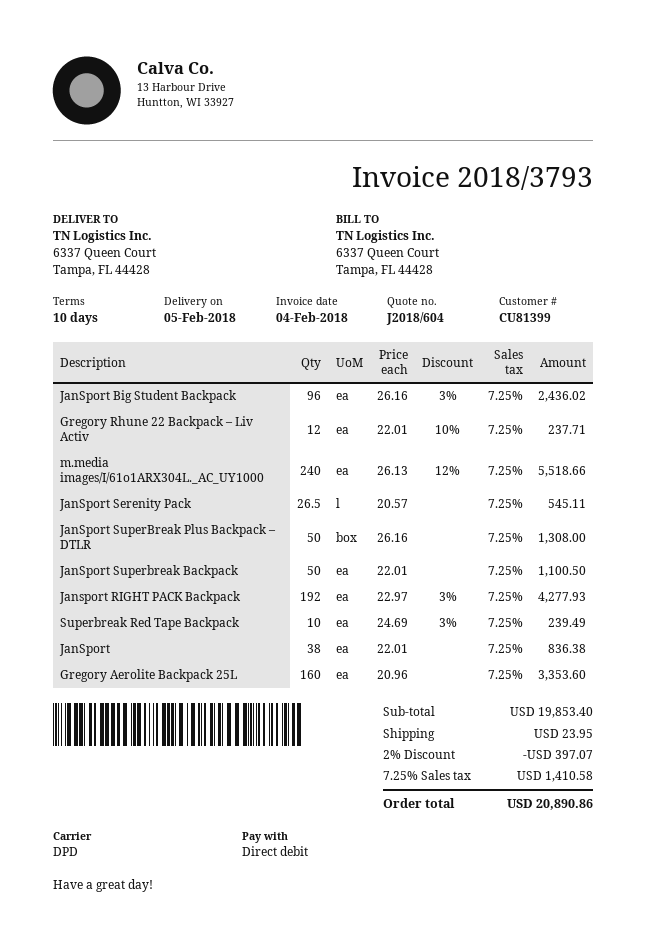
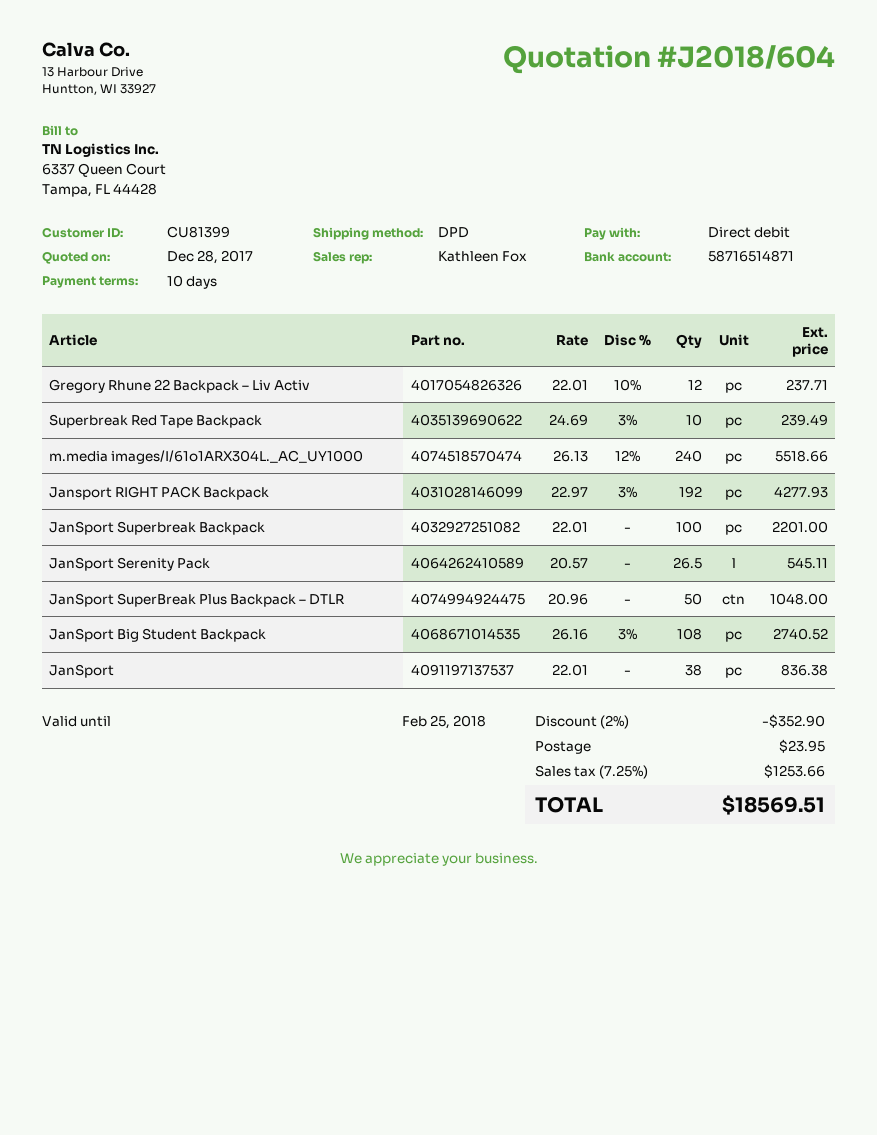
JanSport Big Student Backpack: 96 x 26.16 - 3% = 2436.02 -> 108 x 26.16 - 3% = 2740.52
JanSport SuperBreak Plus Backpack – DTLR: 50 x 26.16 = 1308.00 -> 50 x 20.96 = 1048.00
JanSport Superbreak Backpack: 50 x 22.01 = 1100.50 -> 100 x 22.01 = 2201.00
Gregory Aerolite Backpack 25L: 160 x 20.96 = 3353.60 -> none
discount: 2% = 397.07 -> 2% = 352.90
tax: 7.25% = 1410.58 -> 7.25% = 1253.66
total: 20890.86 -> 18569.51

